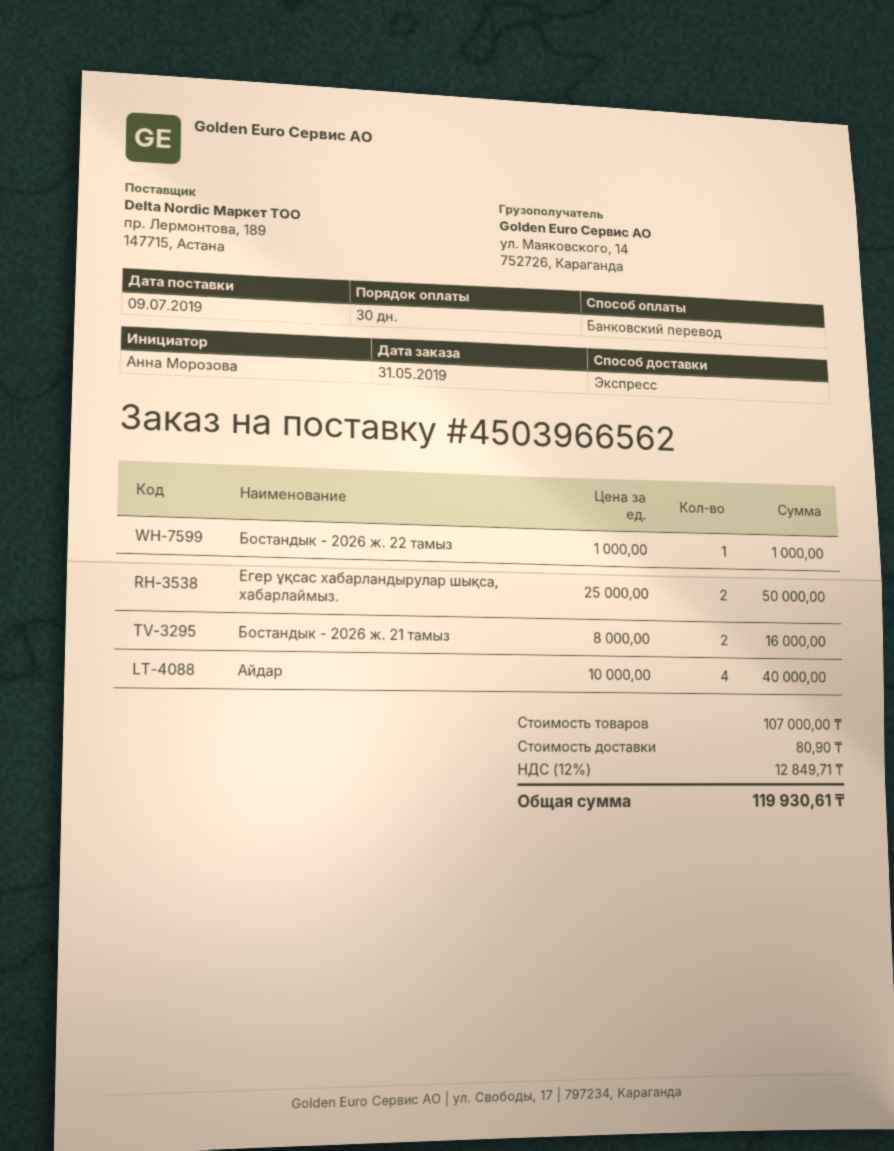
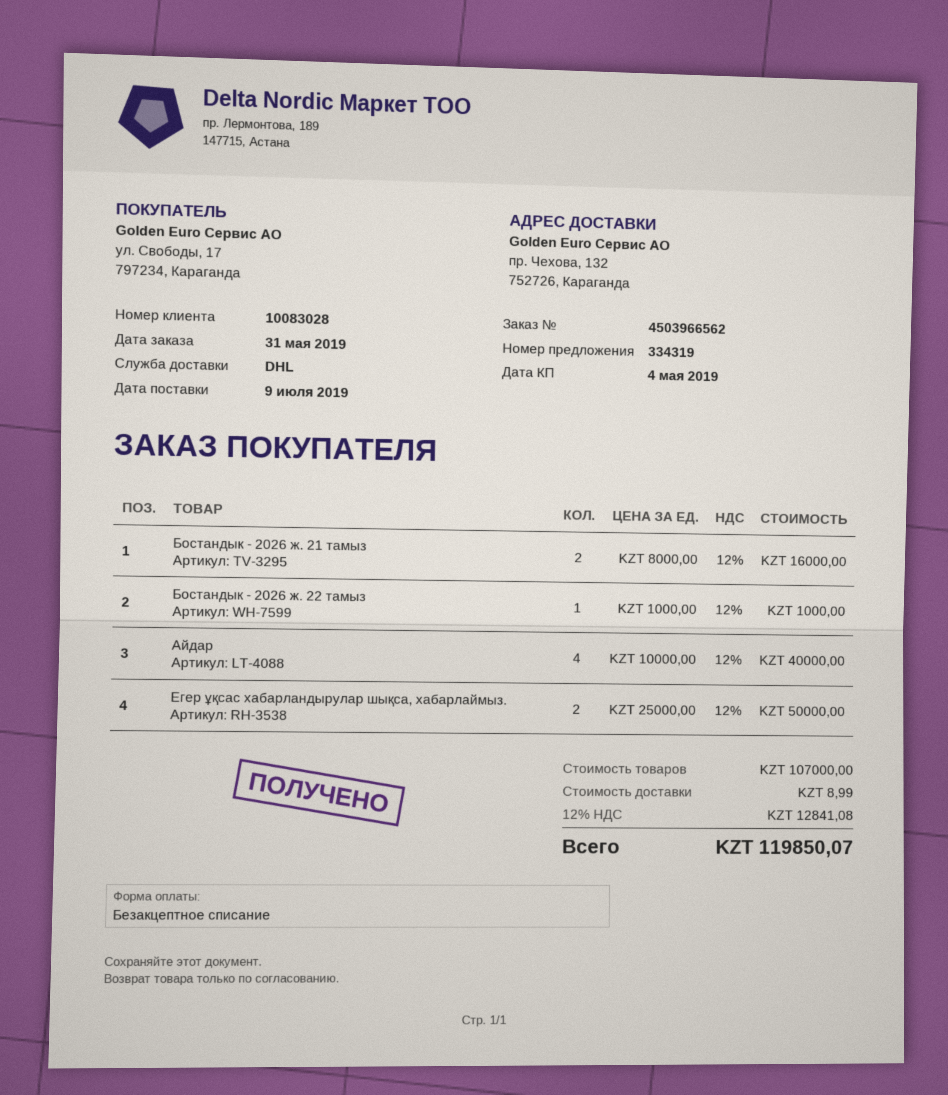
payment method: bank transfer -> direct debit
shipping method: express -> DHL
ship to: ул. Маяковского, 14, 752726, Караганда -> пр. Чехова, 132, 752726, Караганда
shipping: 80.90 -> 8.99
tax: 12% = 12849.71 -> 12% = 12841.08
total: 119930.61 -> 119850.07

